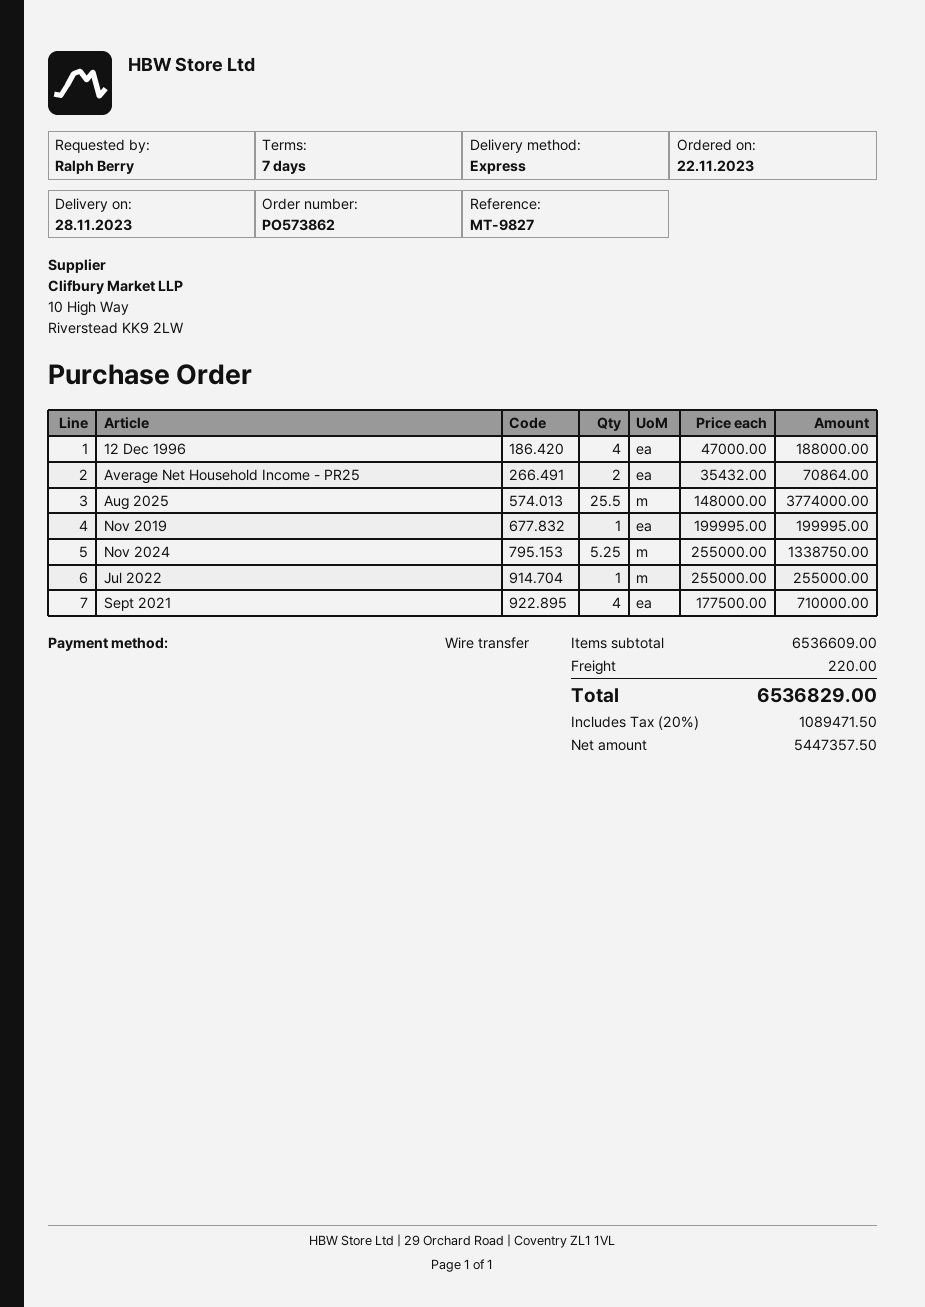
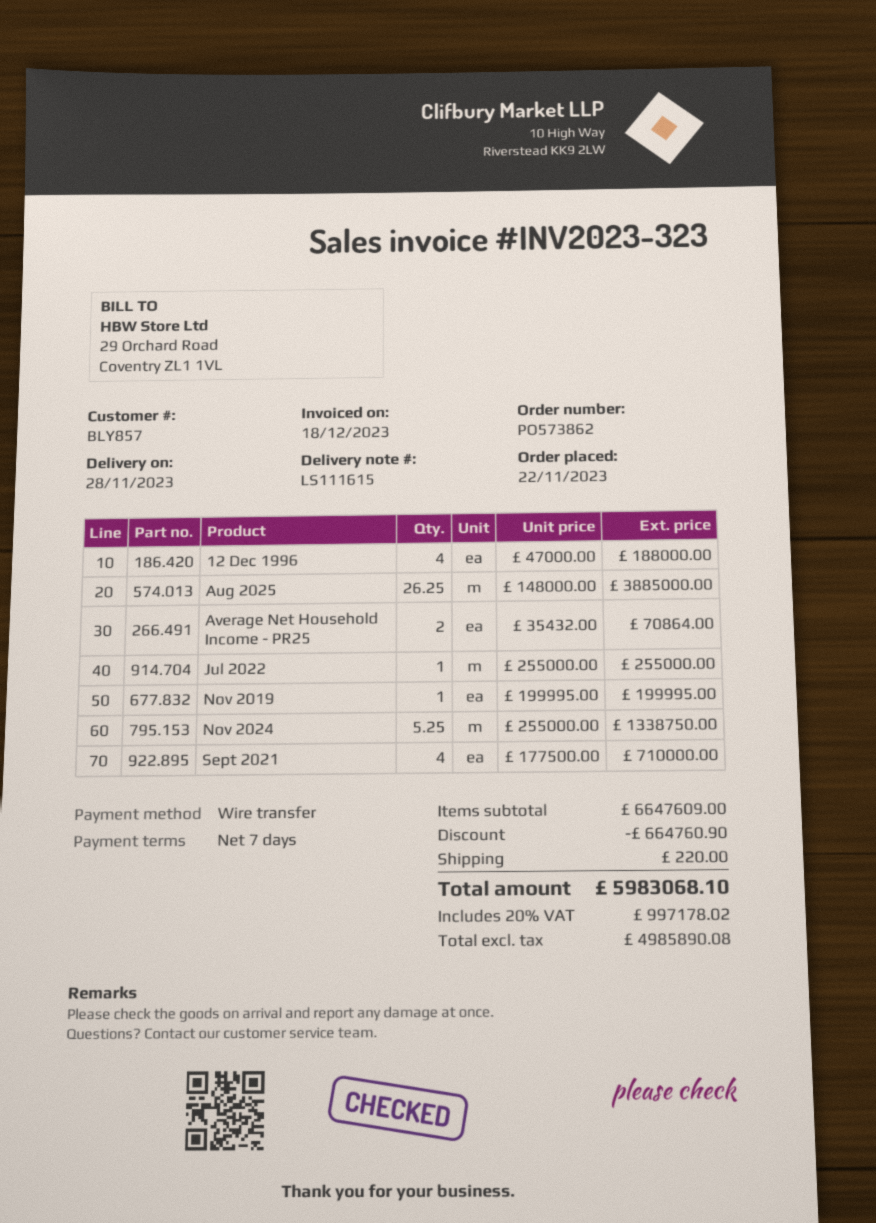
Aug 2025: 25.5 x 148000.00 = 3774000.00 -> 26.25 x 148000.00 = 3885000.00
subtotal: 6536609.00 -> 6647609.00
discount: none -> 664760.90
net: 5447357.50 -> 4985890.08
tax: 20% = 1089471.50 -> 20% = 997178.02
total: 6536829.00 -> 5983068.10

